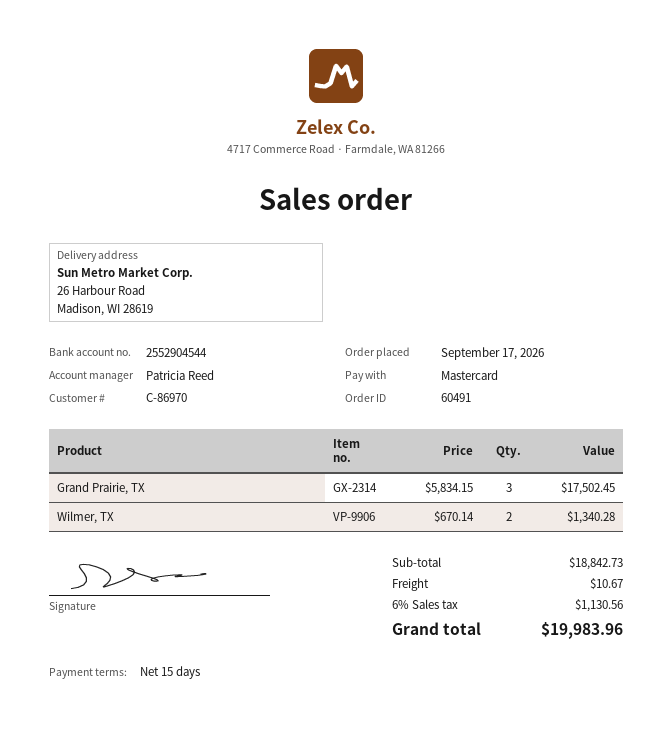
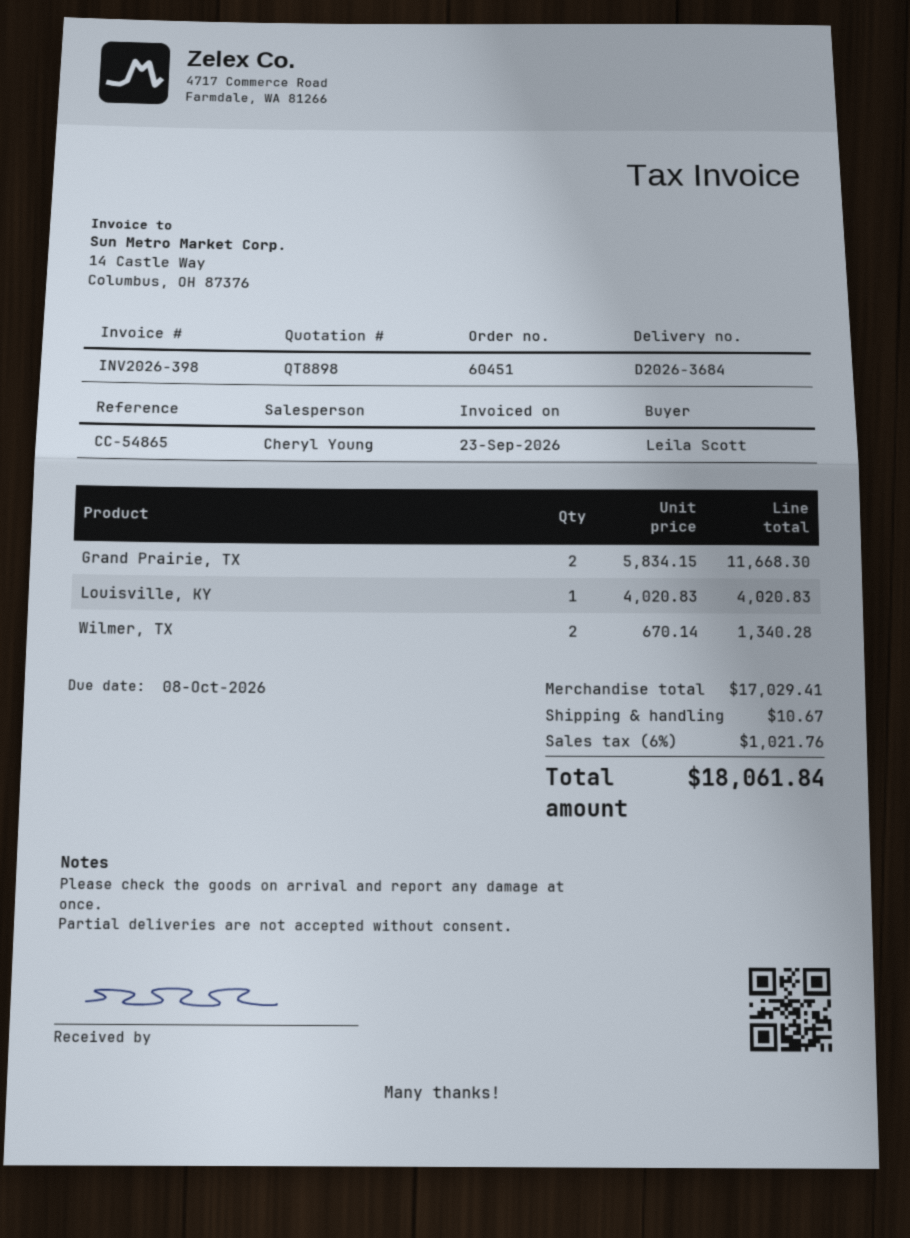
order number: 60491 -> 60451
sales rep: Patricia Reed -> Cheryl Young
Grand Prairie, TX: 3 x 5834.15 = 17502.45 -> 2 x 5834.15 = 11668.30
Louisville, KY: none -> 1 x 4020.83 = 4020.83
subtotal: 18842.73 -> 17029.41
tax: 6% = 1130.56 -> 6% = 1021.76
total: 19983.96 -> 18061.84

